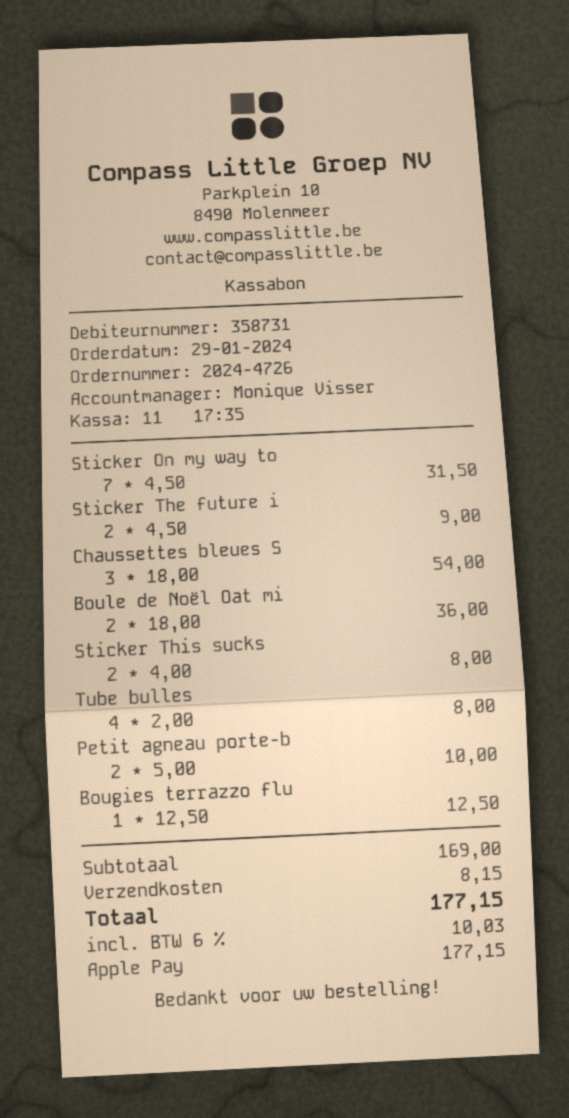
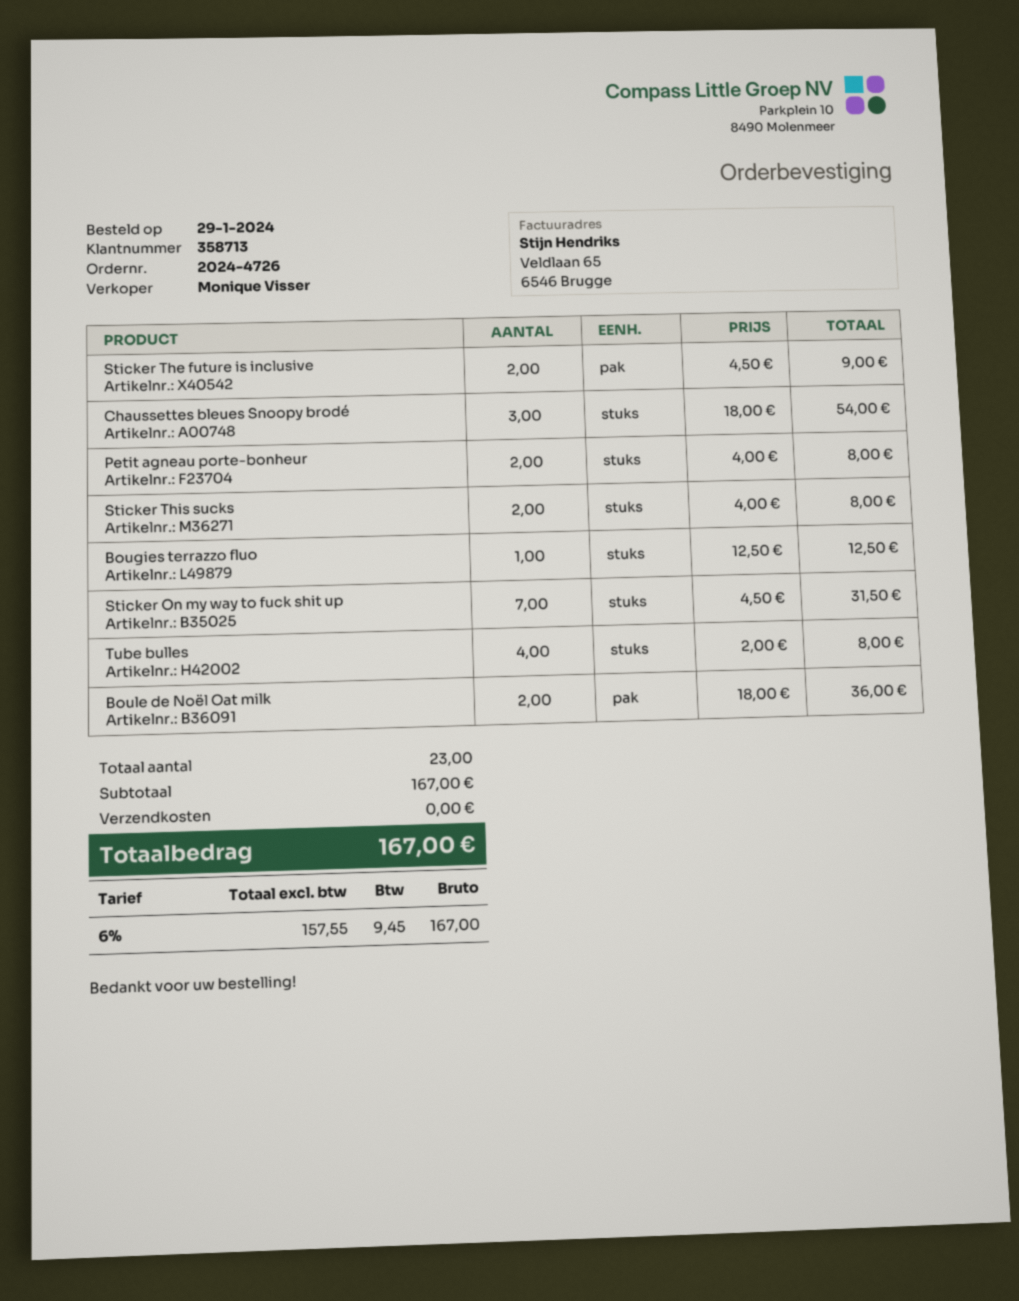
customer number: 358731 -> 358713
Petit agneau porte-b: 2 x 5.00 = 10.00 -> 2 x 4.00 = 8.00
subtotal: 169.00 -> 167.00
shipping: 8.15 -> 0.00
tax: 6% = 10.03 -> 6% = 9.45
total: 177.15 -> 167.00

